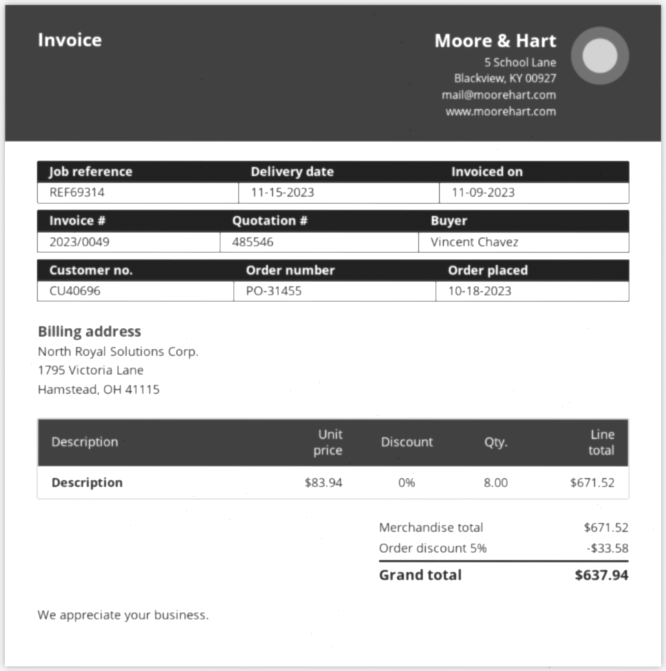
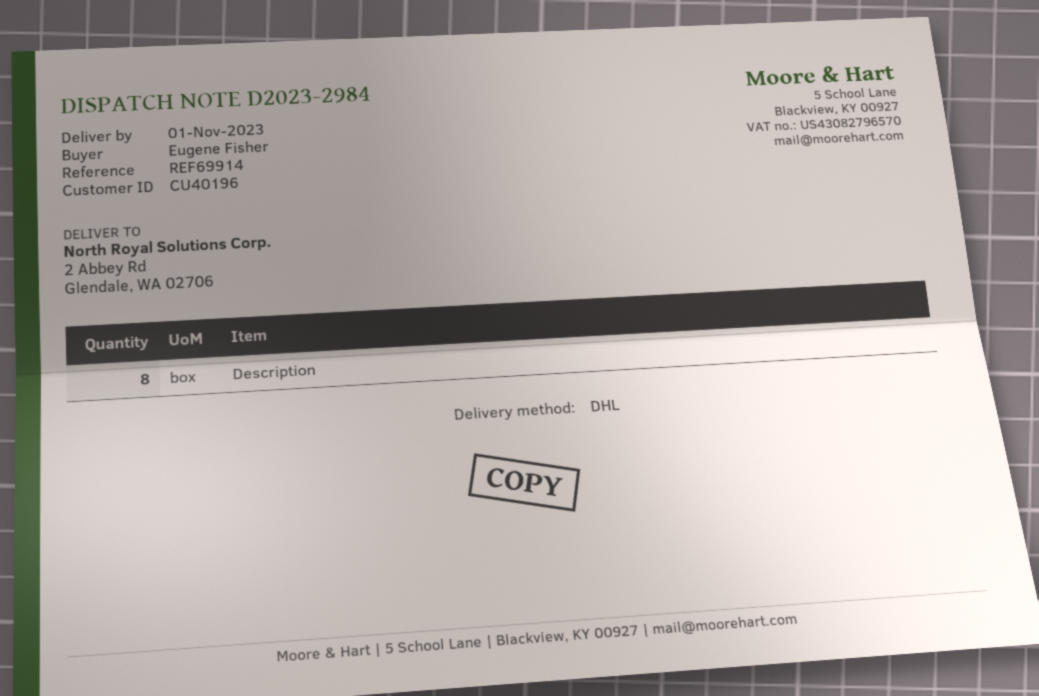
delivery date: 2023-11-15 -> 2023-11-01
customer number: CU40696 -> CU40196
reference: REF69314 -> REF69914
ordered by: Vincent Chavez -> Eugene Fisher

